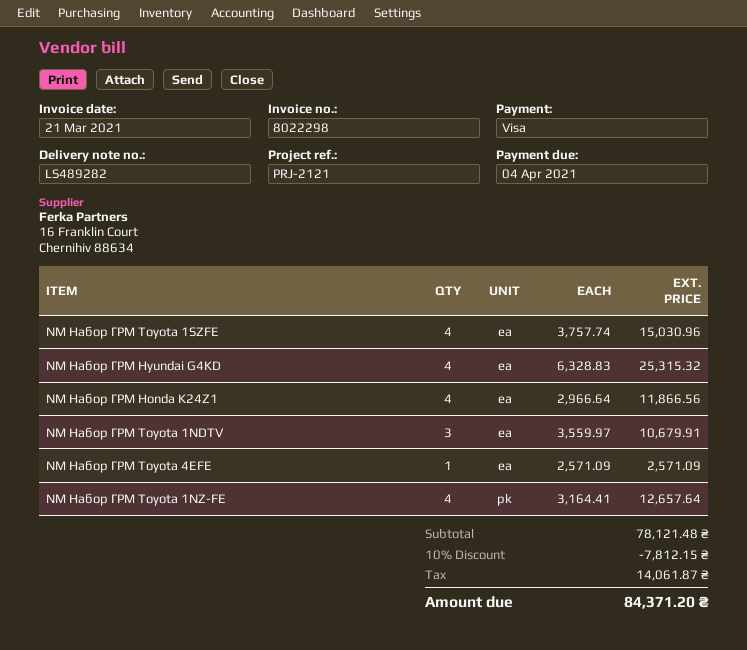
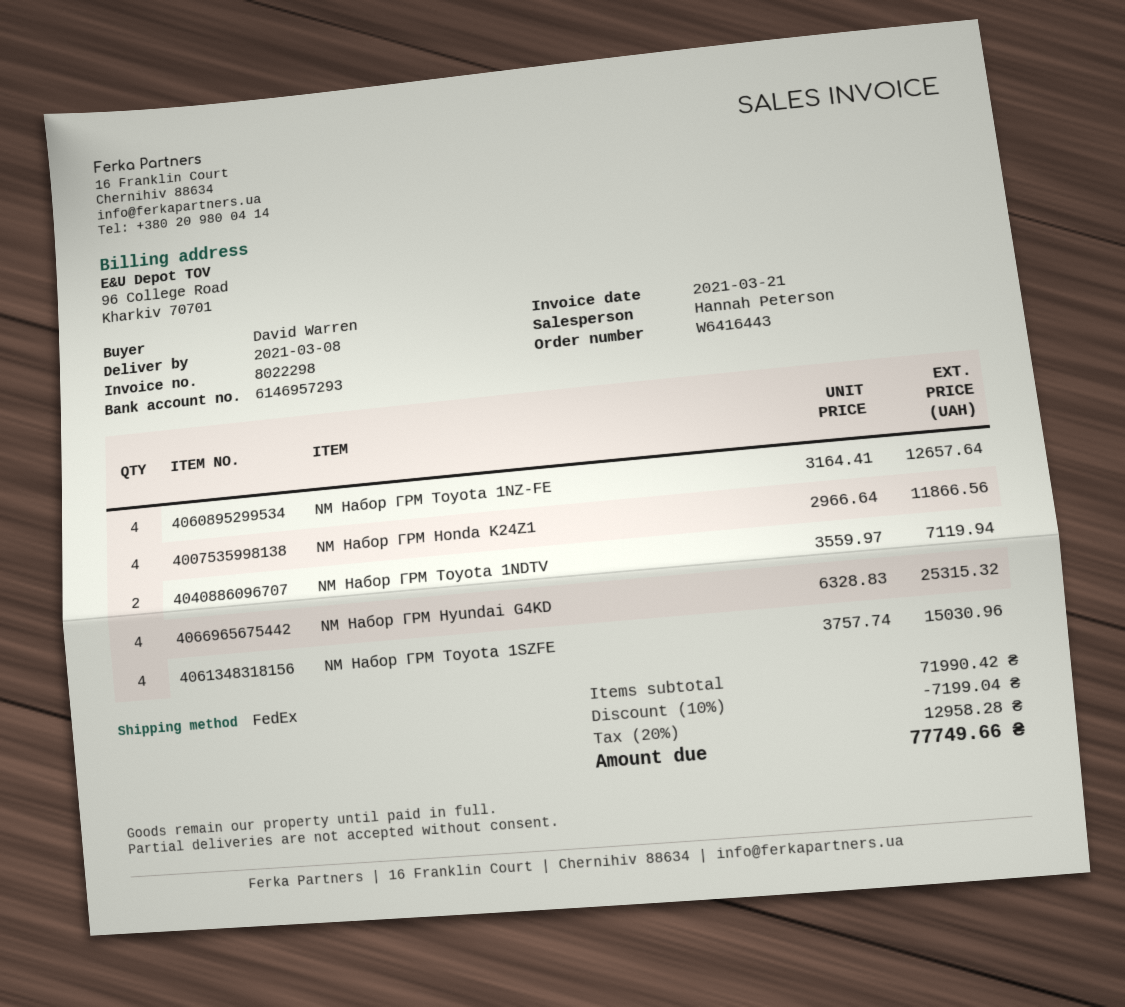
NM Набор ГРМ Toyota 1NDTV: 3 x 3559.97 = 10679.91 -> 2 x 3559.97 = 7119.94
NM Набор ГРМ Toyota 4EFE: 1 x 2571.09 = 2571.09 -> none
subtotal: 78121.48 -> 71990.42
discount: 10% = 7812.15 -> 10% = 7199.04
tax: 14061.87 -> 12958.28
total: 84371.20 -> 77749.66

